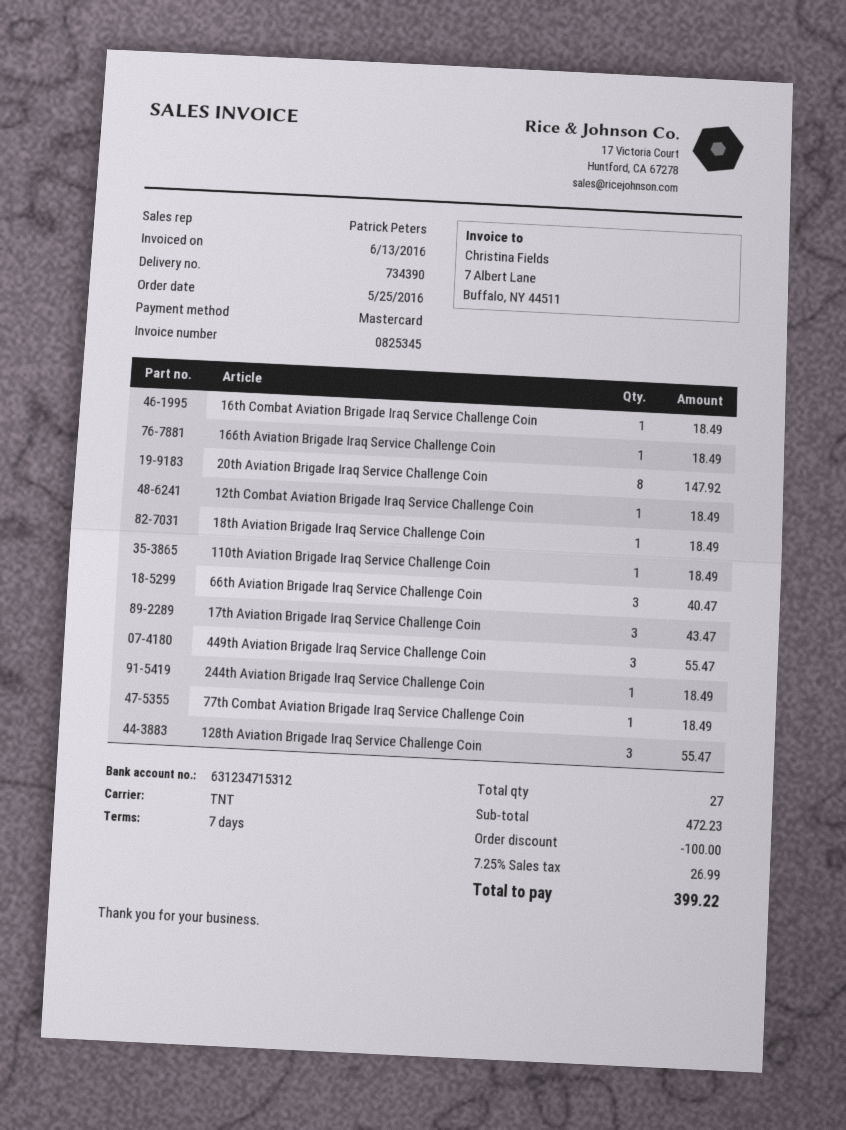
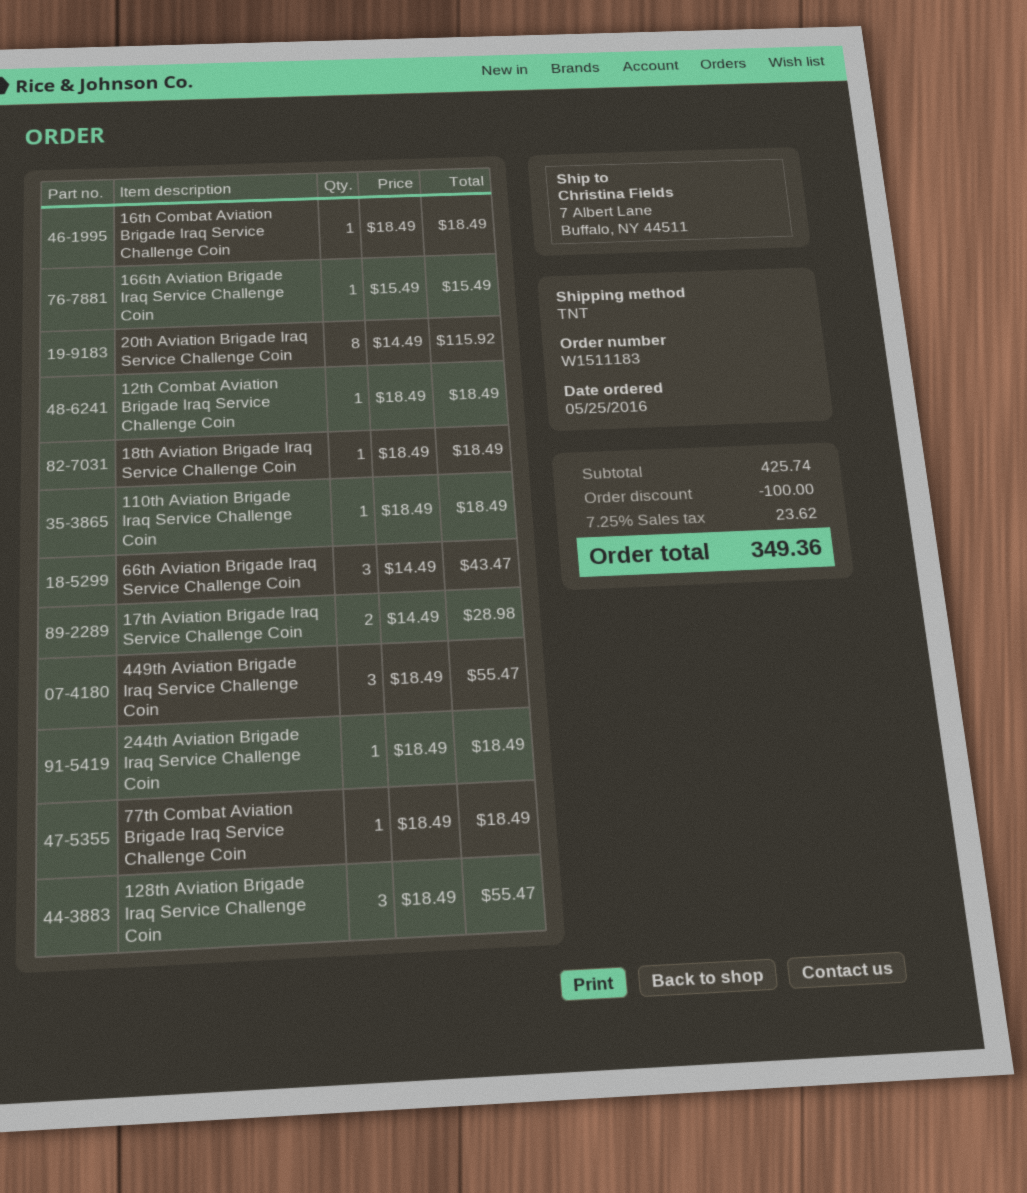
166th Aviation Brigade Iraq Service Challenge Coin: 1 for 18.49 -> 1 for 15.49
20th Aviation Brigade Iraq Service Challenge Coin: 8 for 147.92 -> 8 for 115.92
66th Aviation Brigade Iraq Service Challenge Coin: 3 for 40.47 -> 3 for 43.47
17th Aviation Brigade Iraq Service Challenge Coin: 3 for 43.47 -> 2 for 28.98
subtotal: 472.23 -> 425.74
tax: 7.25% = 26.99 -> 7.25% = 23.62
total: 399.22 -> 349.36

